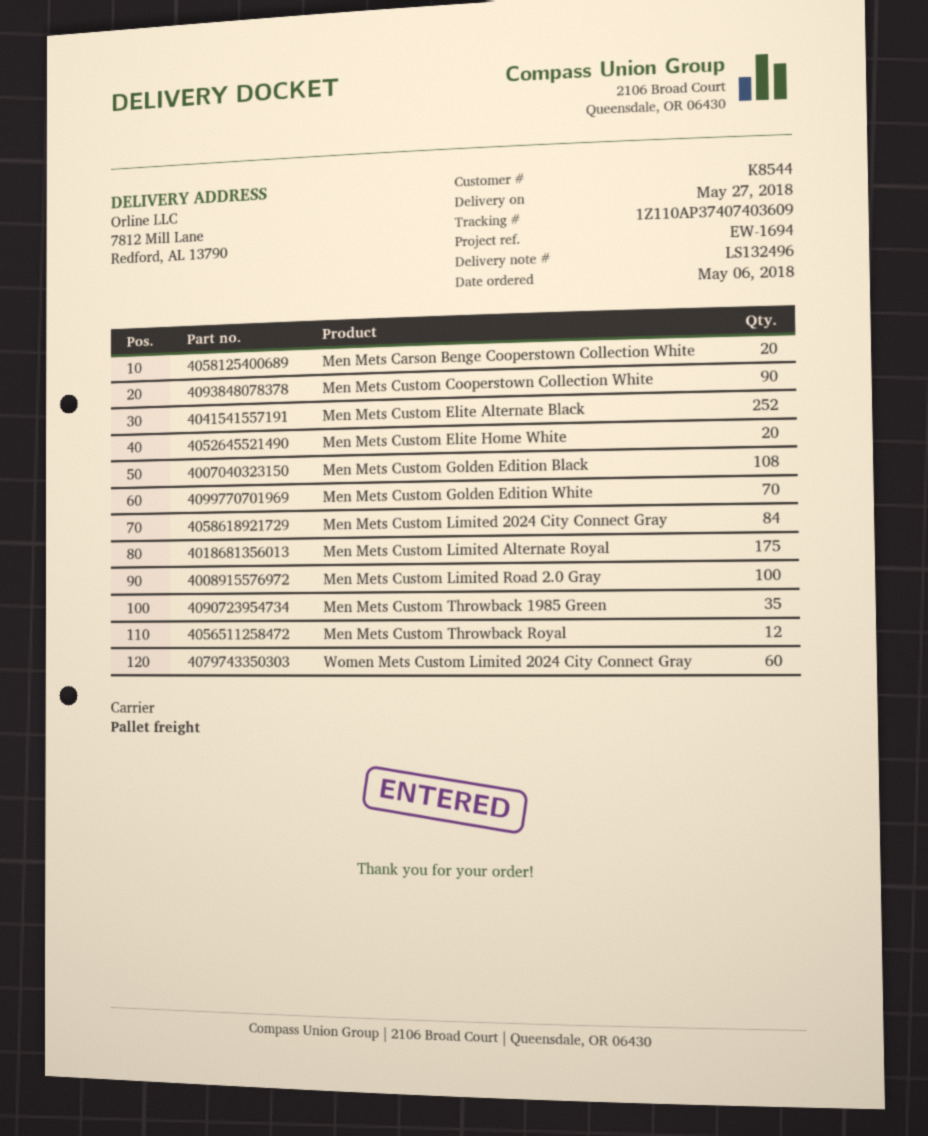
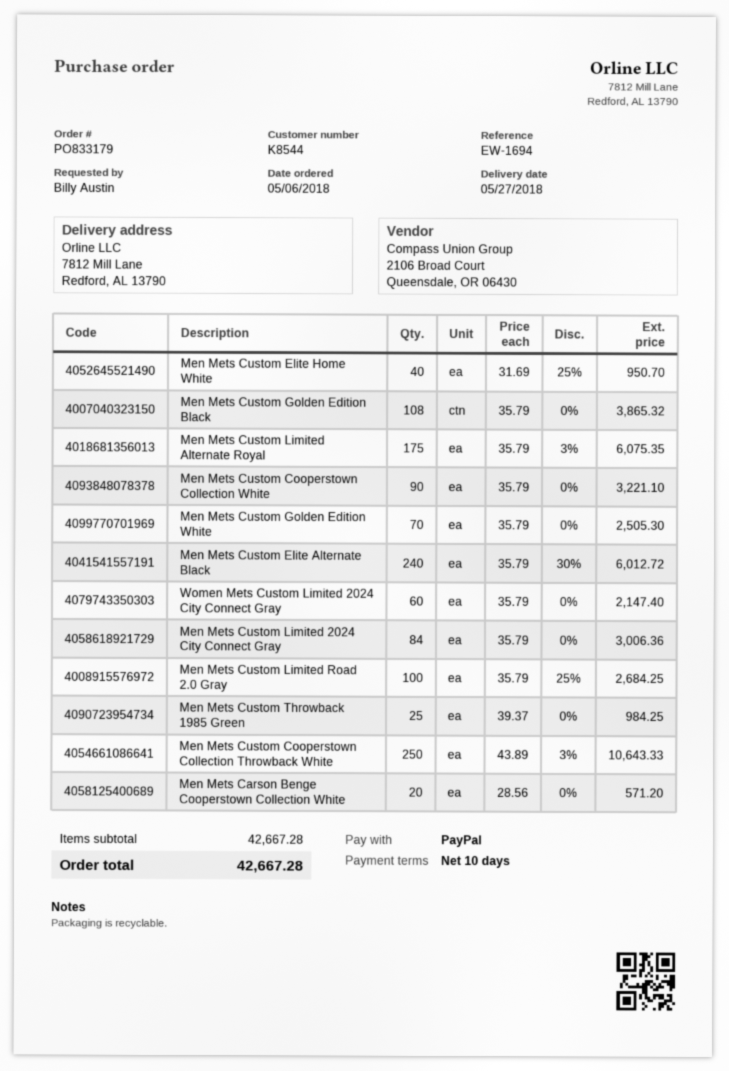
Men Mets Custom Elite Alternate Black: 252 -> 240
Men Mets Custom Elite Home White: 20 -> 40
Men Mets Custom Throwback 1985 Green: 35 -> 25
Men Mets Custom Throwback Royal: 12 -> none
Men Mets Custom Cooperstown Collection Throwback White: none -> 250

